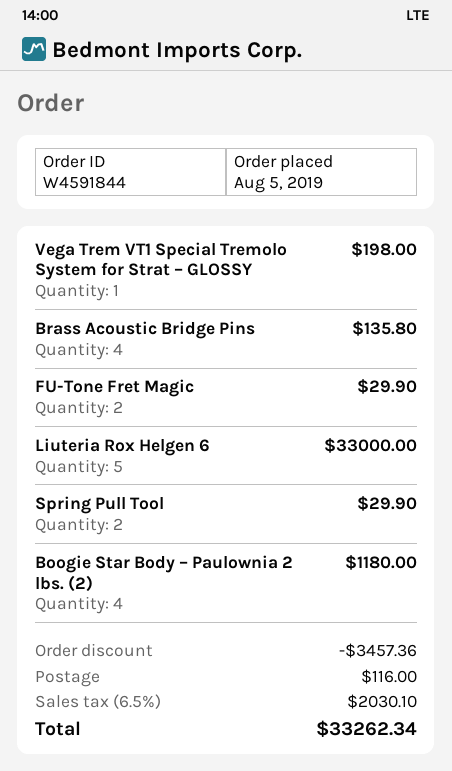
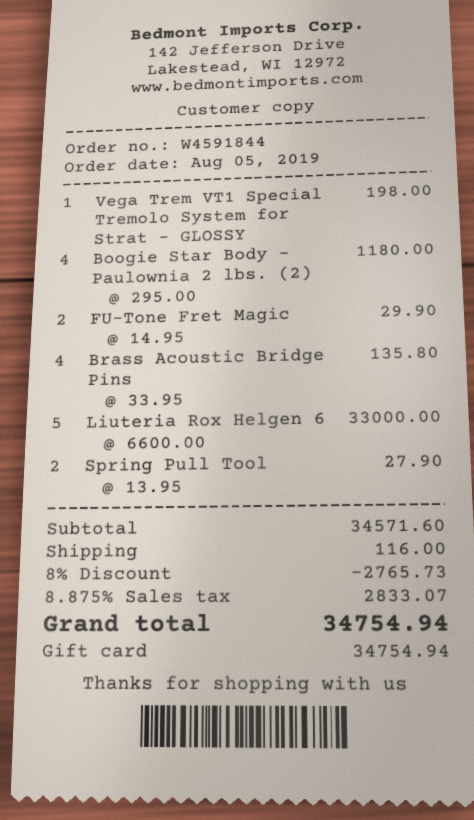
Spring Pull Tool: 2 for 29.90 -> 2 for 27.90
discount: 3457.36 -> 2765.73
tax: 6.5% = 2030.10 -> 8.875% = 2833.07
total: 33262.34 -> 34754.94

